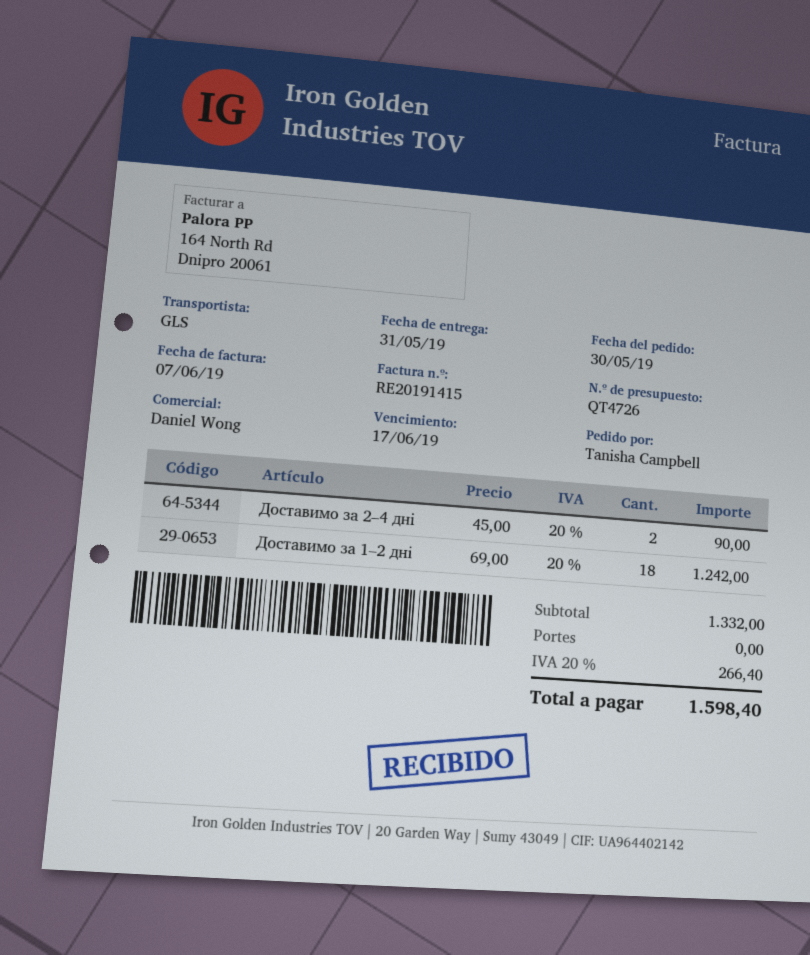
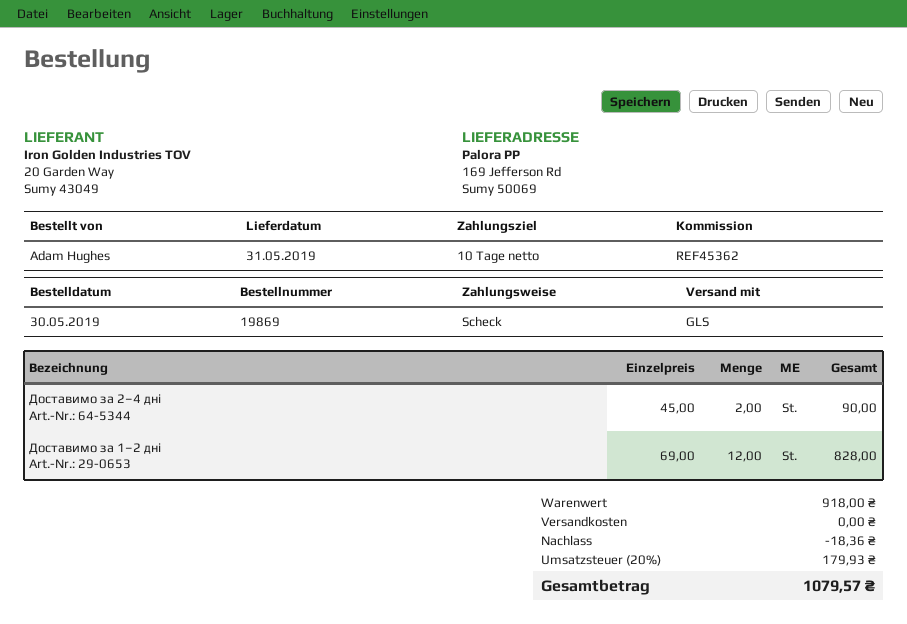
ordered by: Tanisha Campbell -> Adam Hughes
Доставимо за 1–2 дні: 18 x 69.00 = 1242.00 -> 12 x 69.00 = 828.00
subtotal: 1332.00 -> 918.00
discount: none -> 18.36
tax: 20% = 266.40 -> 20% = 179.93
total: 1598.40 -> 1079.57

